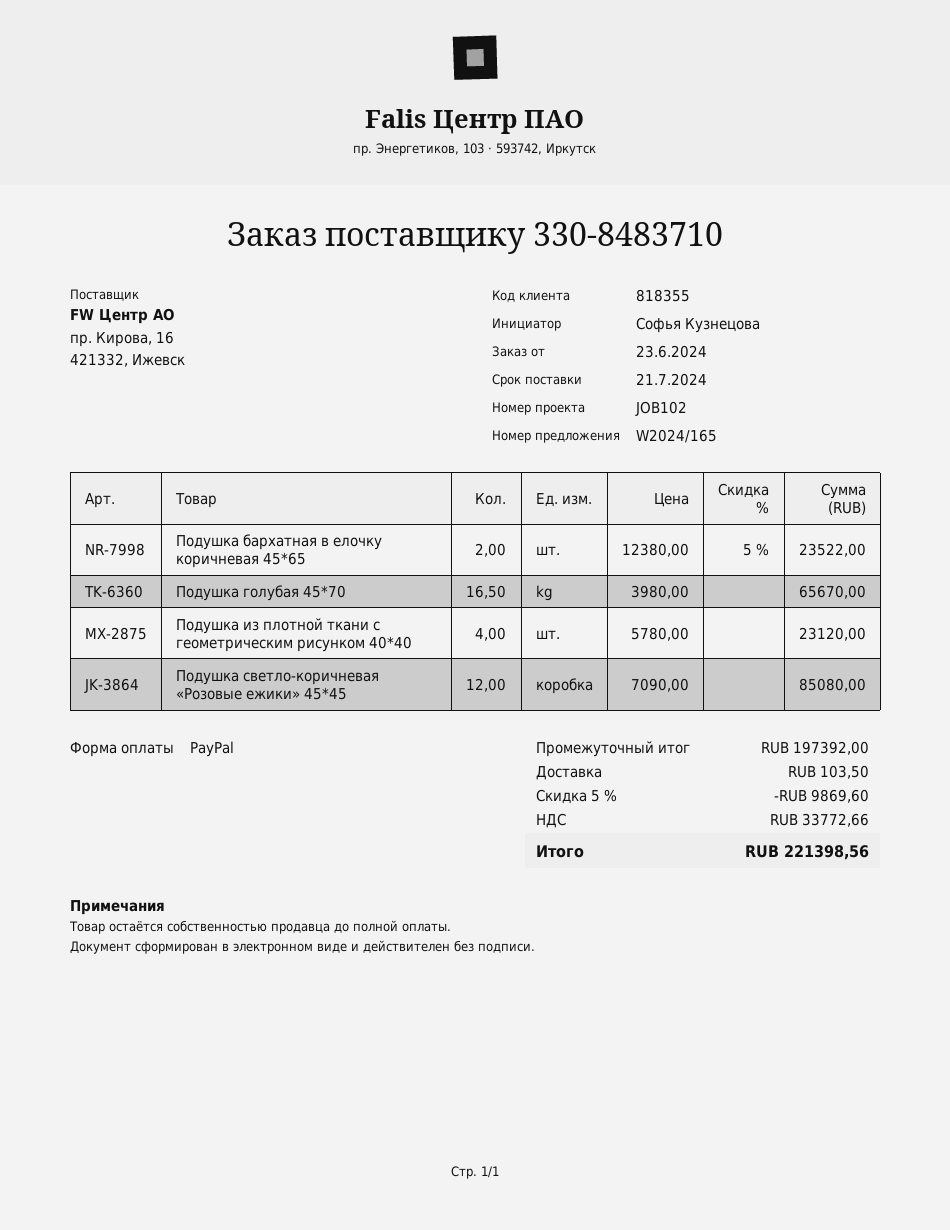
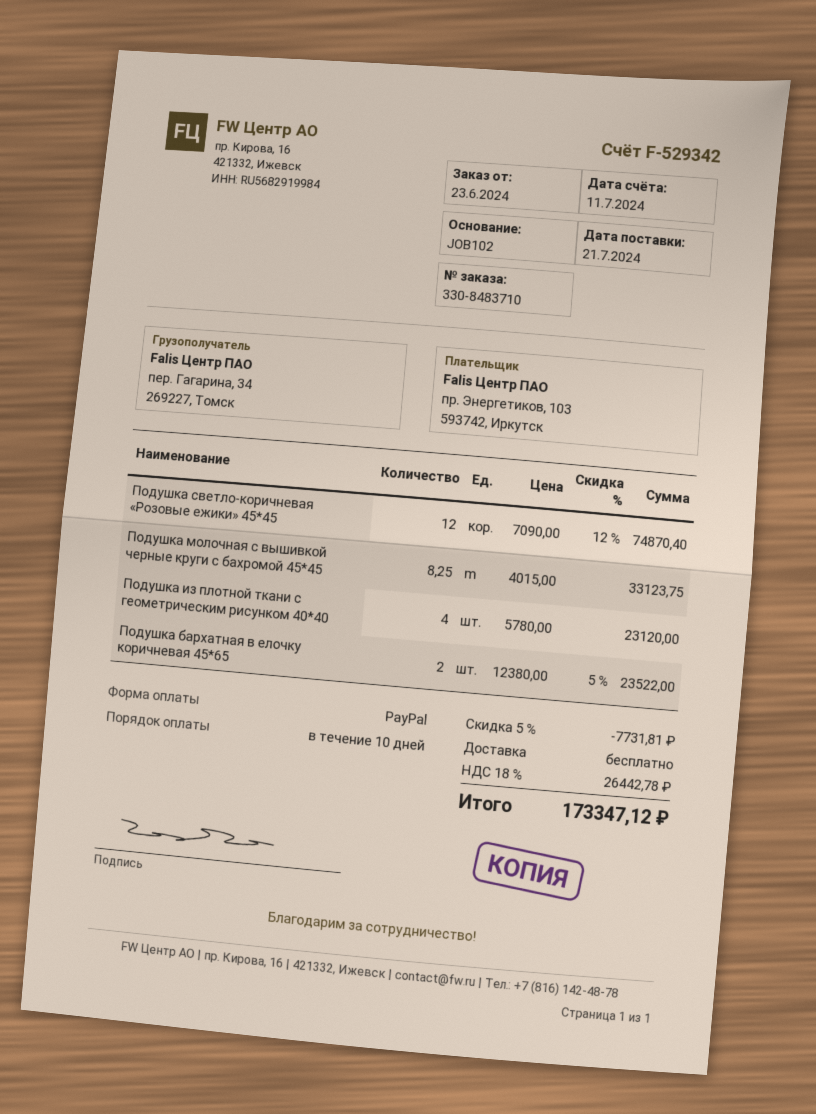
Подушка голубая 45*70: 16.5 x 3980.00 = 65670.00 -> none
Подушка светло-коричневая «Розовые ежики» 45*45: 12 x 7090.00 = 85080.00 -> 12 x 7090.00 - 12% = 74870.40
Подушка молочная с вышивкой черные круги с бахромой 45*45: none -> 8.25 x 4015.00 = 33123.75
discount: 5% = 9869.60 -> 5% = 7731.81
shipping: 103.50 -> 0.00
tax: 33772.66 -> 26442.78
total: 221398.56 -> 173347.12

